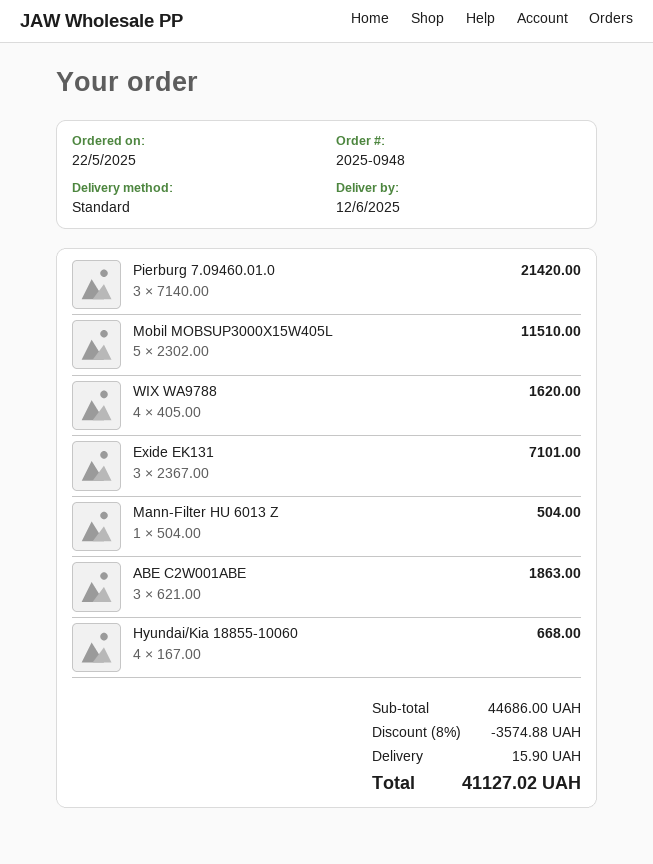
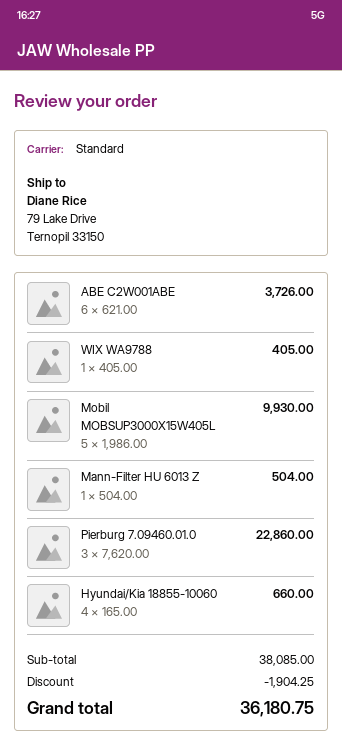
Pierburg 7.09460.01.0: 3 x 7140.00 = 21420.00 -> 3 x 7620.00 = 22860.00
Mobil MOBSUP3000X15W405L: 5 x 2302.00 = 11510.00 -> 5 x 1986.00 = 9930.00
WIX WA9788: 4 x 405.00 = 1620.00 -> 1 x 405.00 = 405.00
Exide EK131: 3 x 2367.00 = 7101.00 -> none
ABE C2W001ABE: 3 x 621.00 = 1863.00 -> 6 x 621.00 = 3726.00
Hyundai/Kia 18855-10060: 4 x 167.00 = 668.00 -> 4 x 165.00 = 660.00
subtotal: 44686.00 -> 38085.00
discount: 3574.88 -> 1904.25
shipping: 15.90 -> none
total: 41127.02 -> 36180.75

